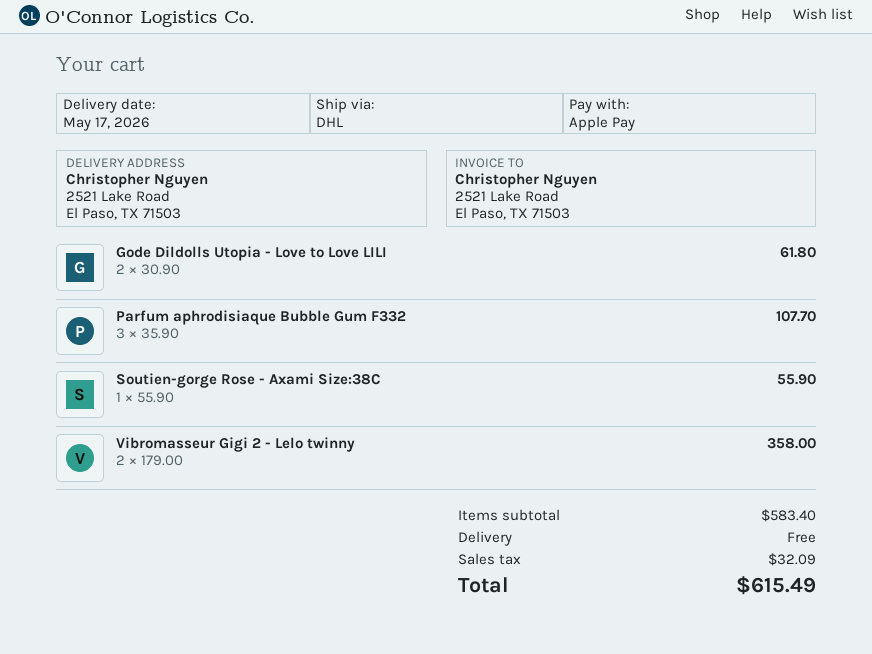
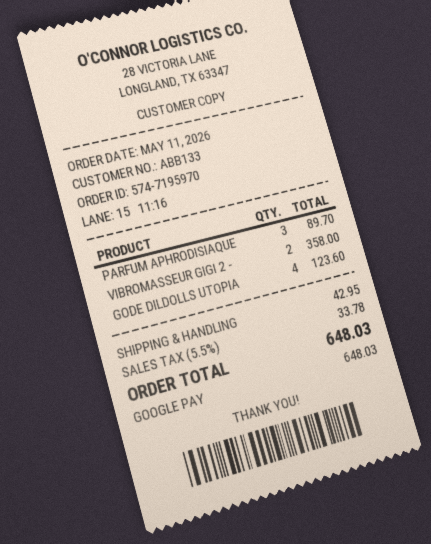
payment method: Apple Pay -> Google Pay
Gode Dildolls Utopia - Love to Love LILI: 2 for 61.80 -> 4 for 123.60
Parfum aphrodisiaque Bubble Gum F332: 3 for 107.70 -> 3 for 89.70
Soutien-gorge Rose - Axami Size:38C: 1 for 55.90 -> none
shipping: 0.00 -> 42.95
tax: 32.09 -> 33.78
total: 615.49 -> 648.03

